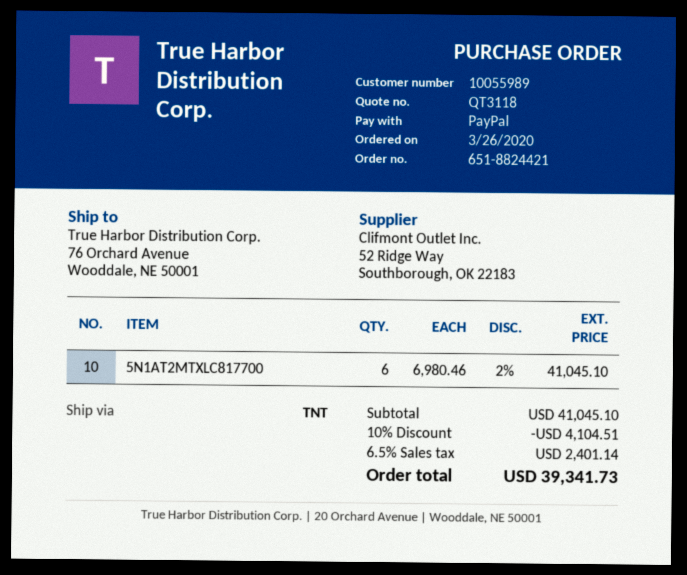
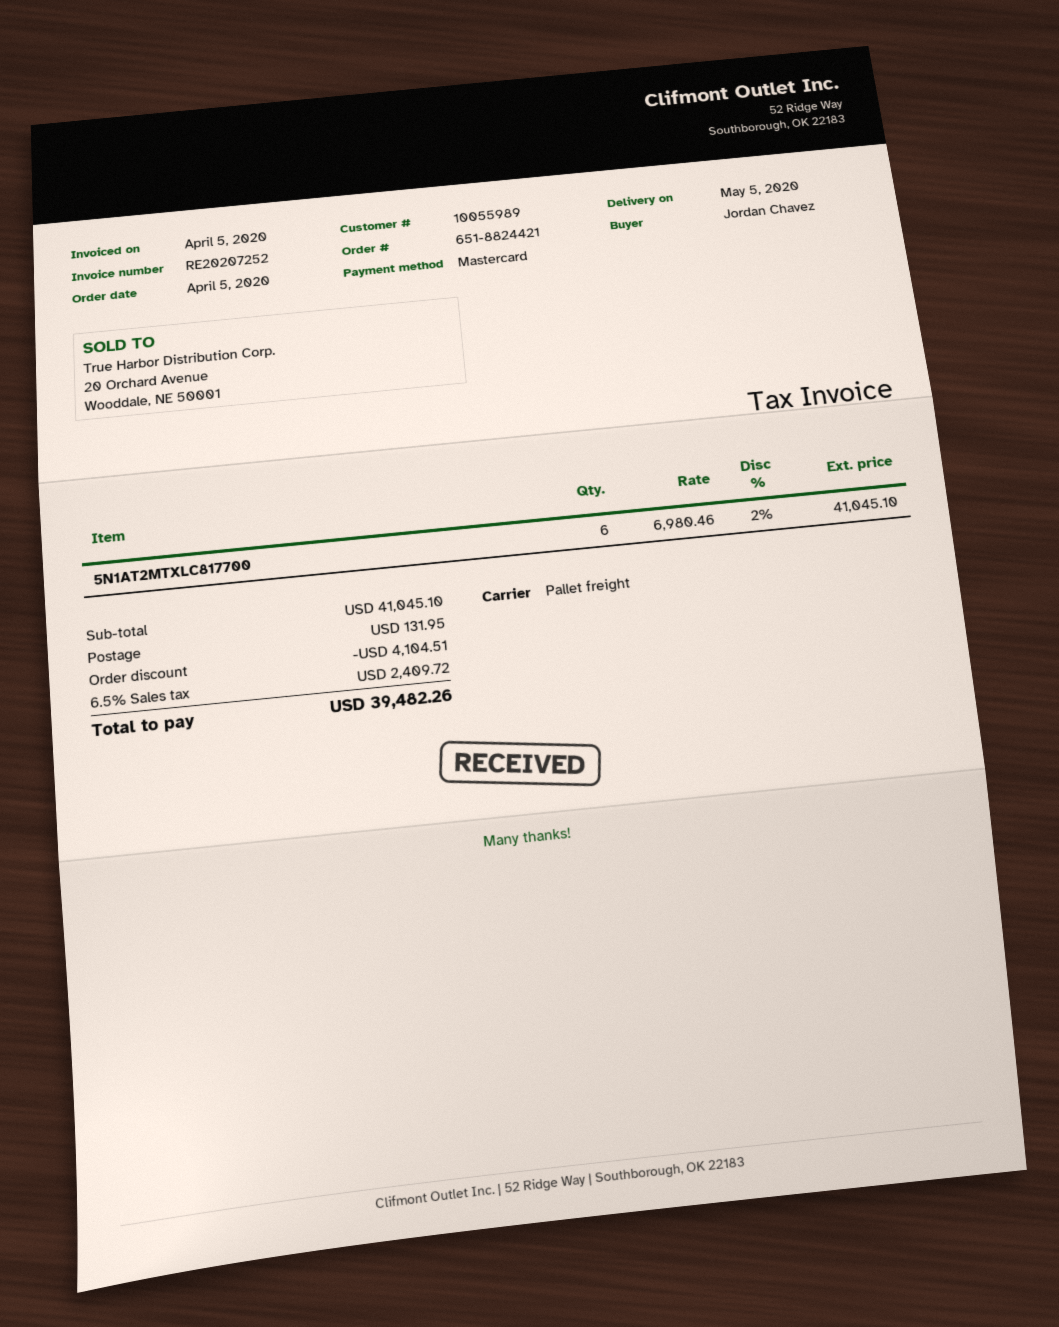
order date: 2020-03-26 -> 2020-04-05
payment method: PayPal -> Mastercard
shipping method: TNT -> pallet freight
shipping: none -> 131.95
tax: 6.5% = 2401.14 -> 6.5% = 2409.72
total: 39341.73 -> 39482.26

